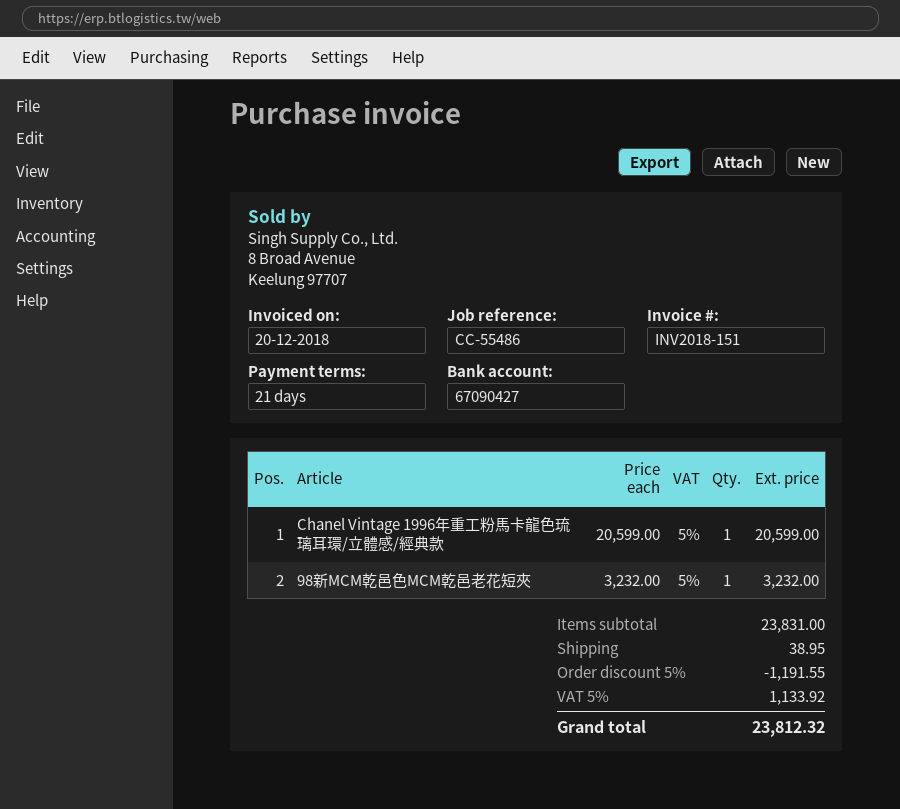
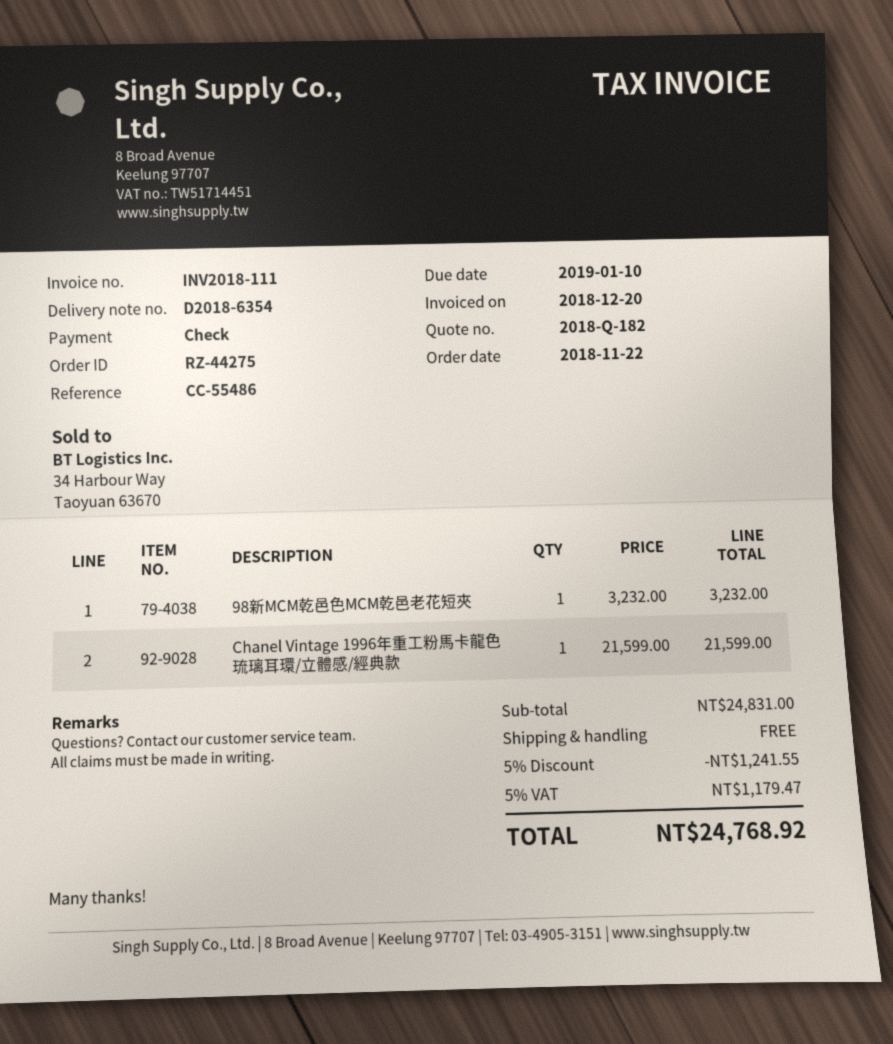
invoice number: INV2018-151 -> INV2018-111
Chanel Vintage 1996年重工粉馬卡龍色琉璃耳環/立體感/經典款: 1 x 20599.00 = 20599.00 -> 1 x 21599.00 = 21599.00
subtotal: 23831.00 -> 24831.00
discount: 5% = 1191.55 -> 5% = 1241.55
shipping: 38.95 -> 0.00
tax: 5% = 1133.92 -> 5% = 1179.47
total: 23812.32 -> 24768.92

